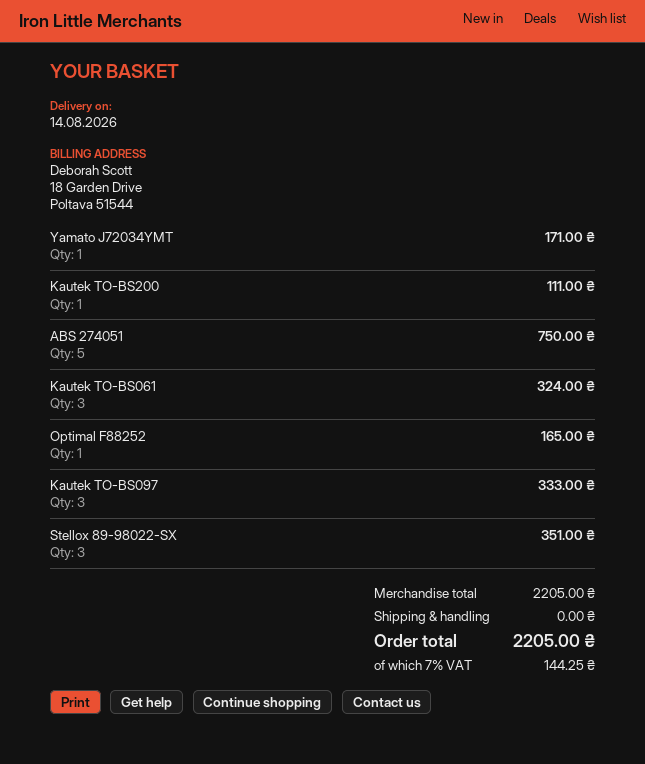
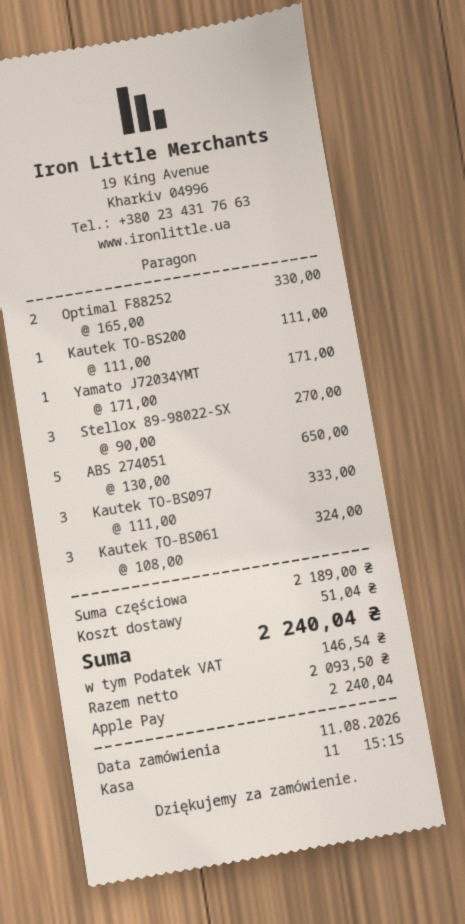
ABS 274051: 5 for 750.00 -> 5 for 650.00
Optimal F88252: 1 for 165.00 -> 2 for 330.00
Stellox 89-98022-SX: 3 for 351.00 -> 3 for 270.00
subtotal: 2205.00 -> 2189.00
shipping: 0.00 -> 51.04
tax: 144.25 -> 146.54
total: 2205.00 -> 2240.04

